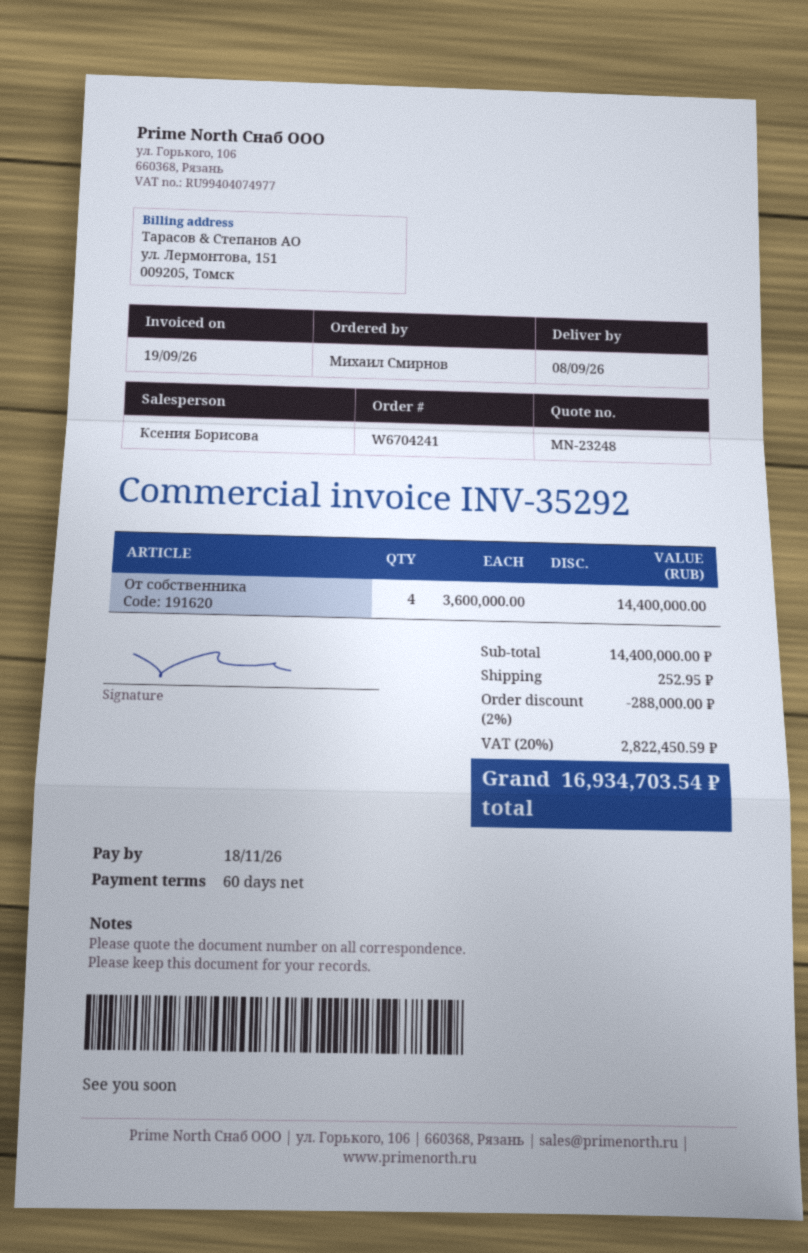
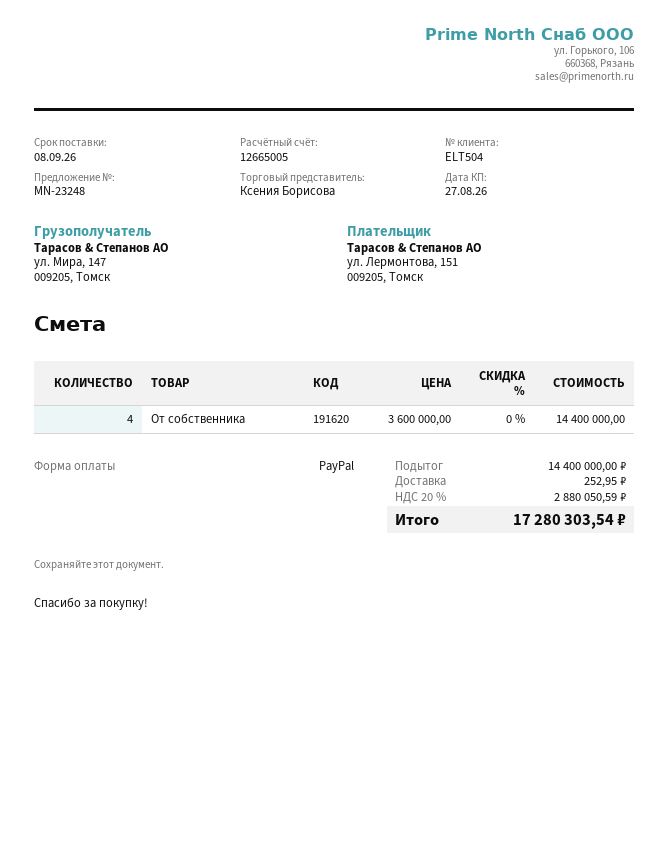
discount: 2% = 288000.00 -> none
tax: 20% = 2822450.59 -> 20% = 2880050.59
total: 16934703.54 -> 17280303.54

